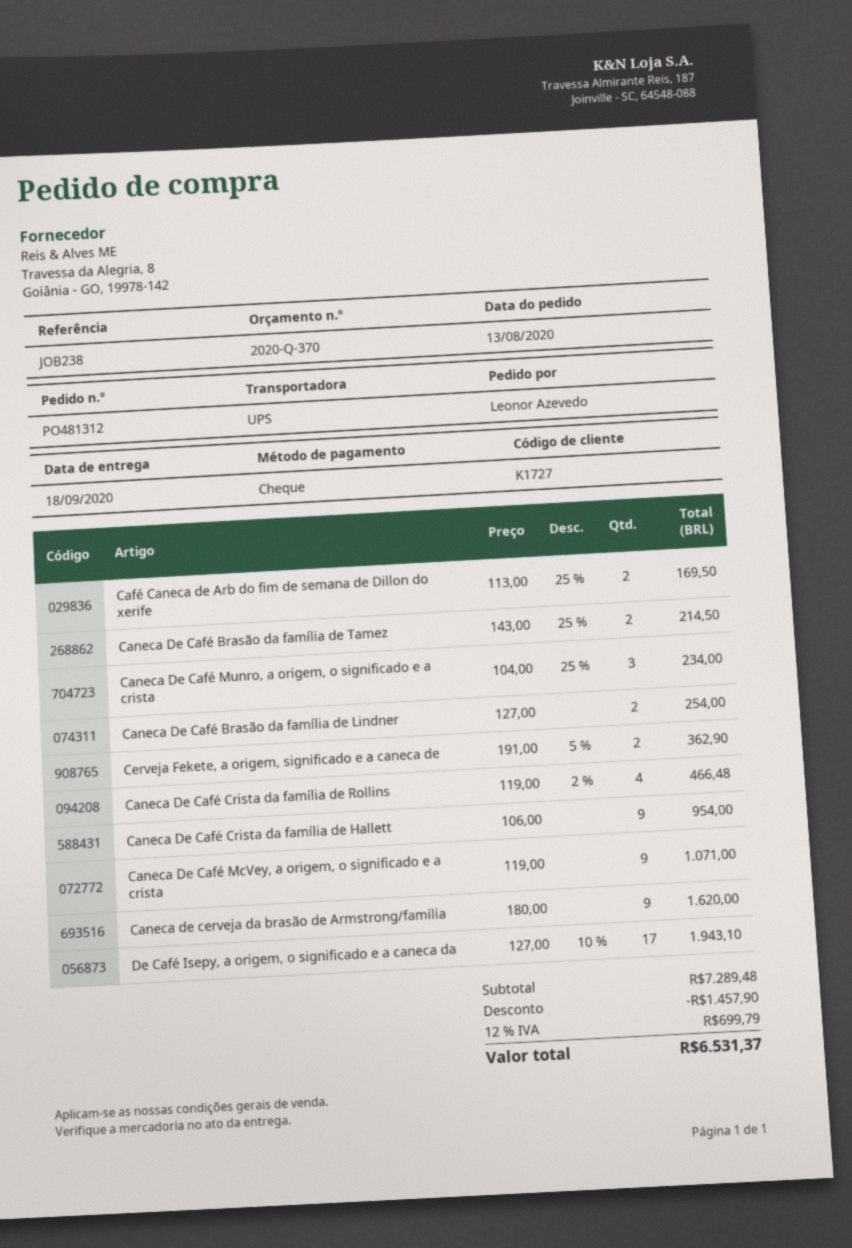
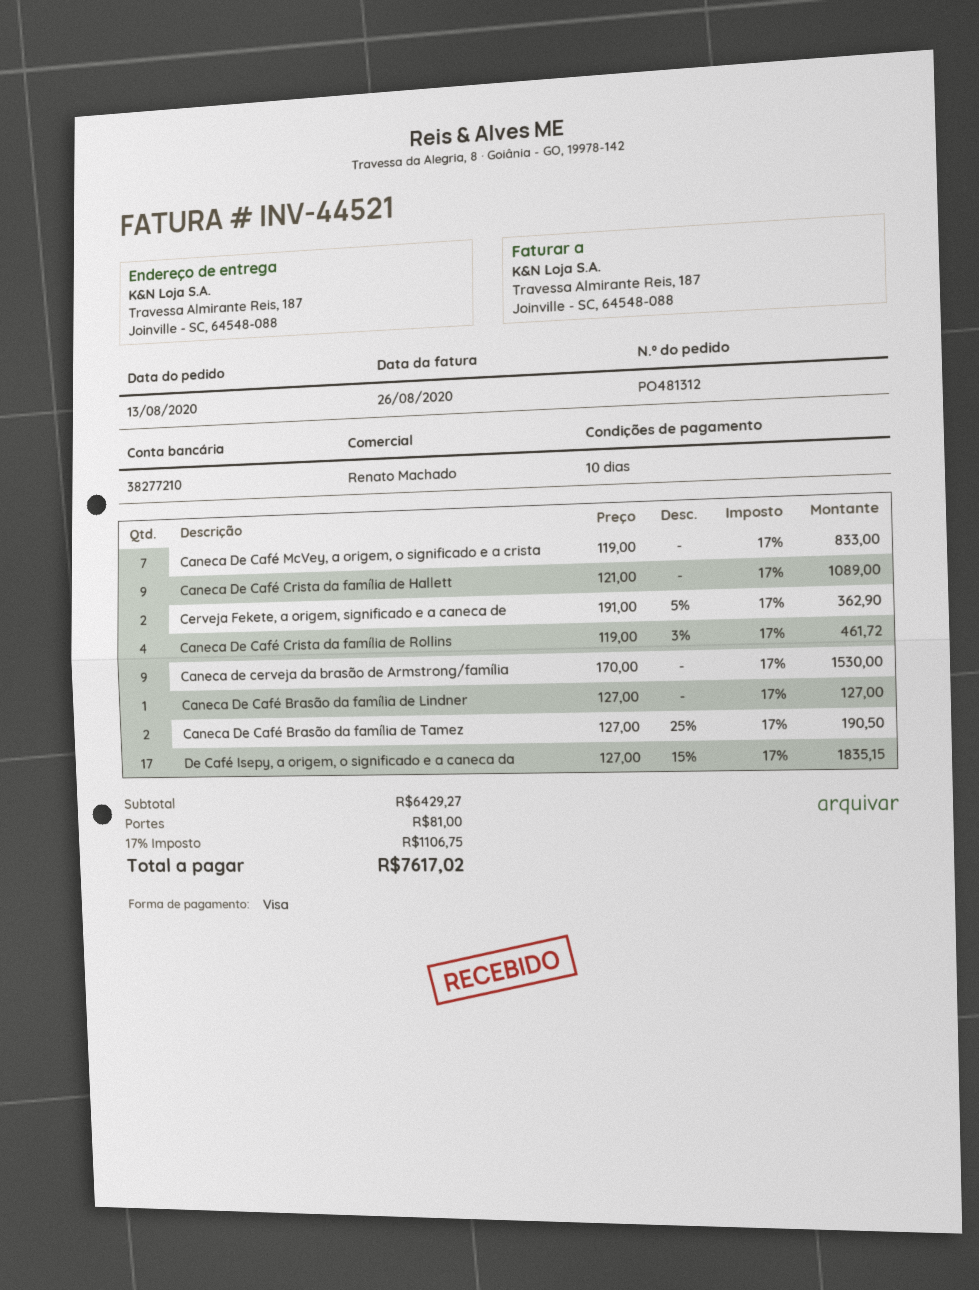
payment method: cheque -> Visa
Café Caneca de Arb do fim de semana de Dillon do xerife: 2 x 113.00 - 25% = 169.50 -> none
Caneca De Café Brasão da família de Tamez: 2 x 143.00 - 25% = 214.50 -> 2 x 127.00 - 25% = 190.50
Caneca De Café Munro, a origem, o significado e a crista: 3 x 104.00 - 25% = 234.00 -> none
Caneca De Café Brasão da família de Lindner: 2 x 127.00 = 254.00 -> 1 x 127.00 = 127.00
Caneca De Café Crista da família de Rollins: 4 x 119.00 - 2% = 466.48 -> 4 x 119.00 - 3% = 461.72
Caneca De Café Crista da família de Hallett: 9 x 106.00 = 954.00 -> 9 x 121.00 = 1089.00
Caneca De Café McVey, a origem, o significado e a crista: 9 x 119.00 = 1071.00 -> 7 x 119.00 = 833.00
Caneca de cerveja da brasão de Armstrong/família: 9 x 180.00 = 1620.00 -> 9 x 170.00 = 1530.00
De Café Isepy, a origem, o significado e a caneca da: 17 x 127.00 - 10% = 1943.10 -> 17 x 127.00 - 15% = 1835.15
subtotal: 7289.48 -> 6429.27
discount: 1457.90 -> none
shipping: none -> 81.00
tax: 12% = 699.79 -> 17% = 1106.75
total: 6531.37 -> 7617.02

